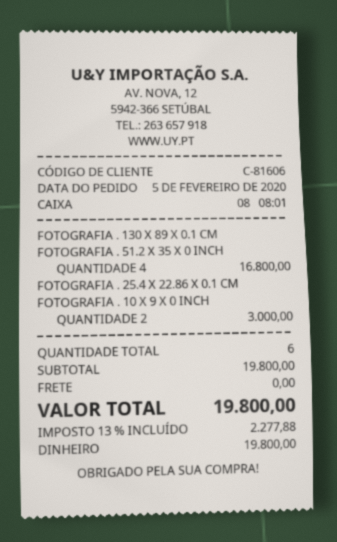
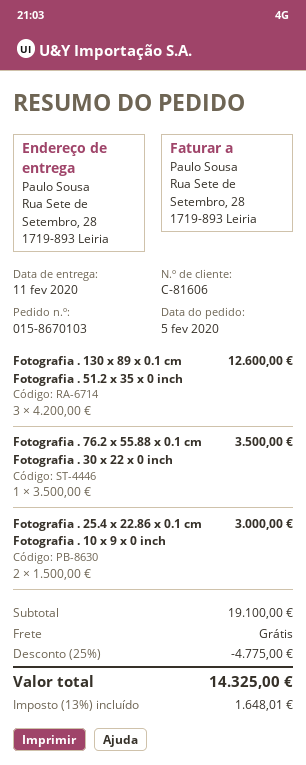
FOTOGRAFIA . 130 X 89 X 0.1 CM FOTOGRAFIA . 51.2 X 35 X 0 INCH: 4 for 16800.00 -> 3 for 12600.00
Fotografia . 76.2 x 55.88 x 0.1 cm Fotografia . 30 x 22 x 0 inch: none -> 1 for 3500.00
subtotal: 19800.00 -> 19100.00
discount: none -> 25% = 4775.00
tax: 13% = 2277.88 -> 13% = 1648.01
total: 19800.00 -> 14325.00

